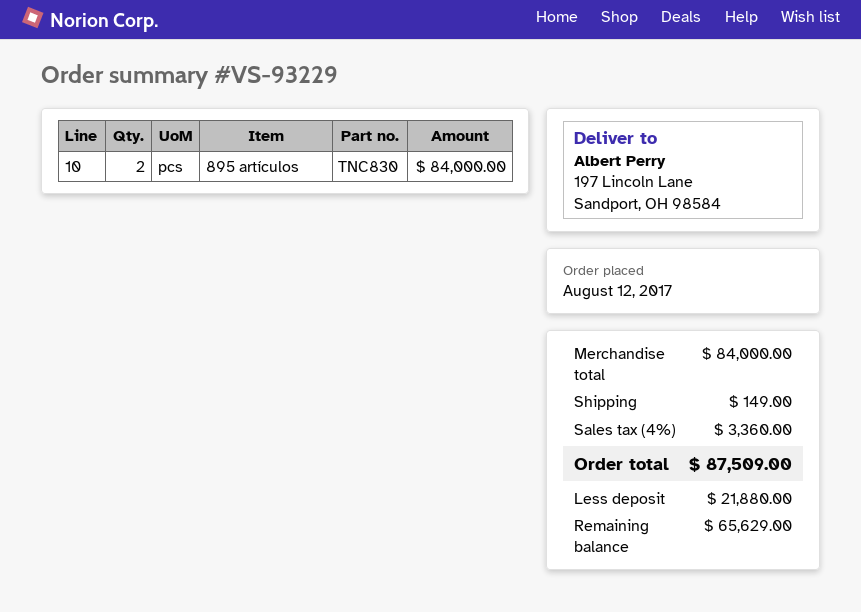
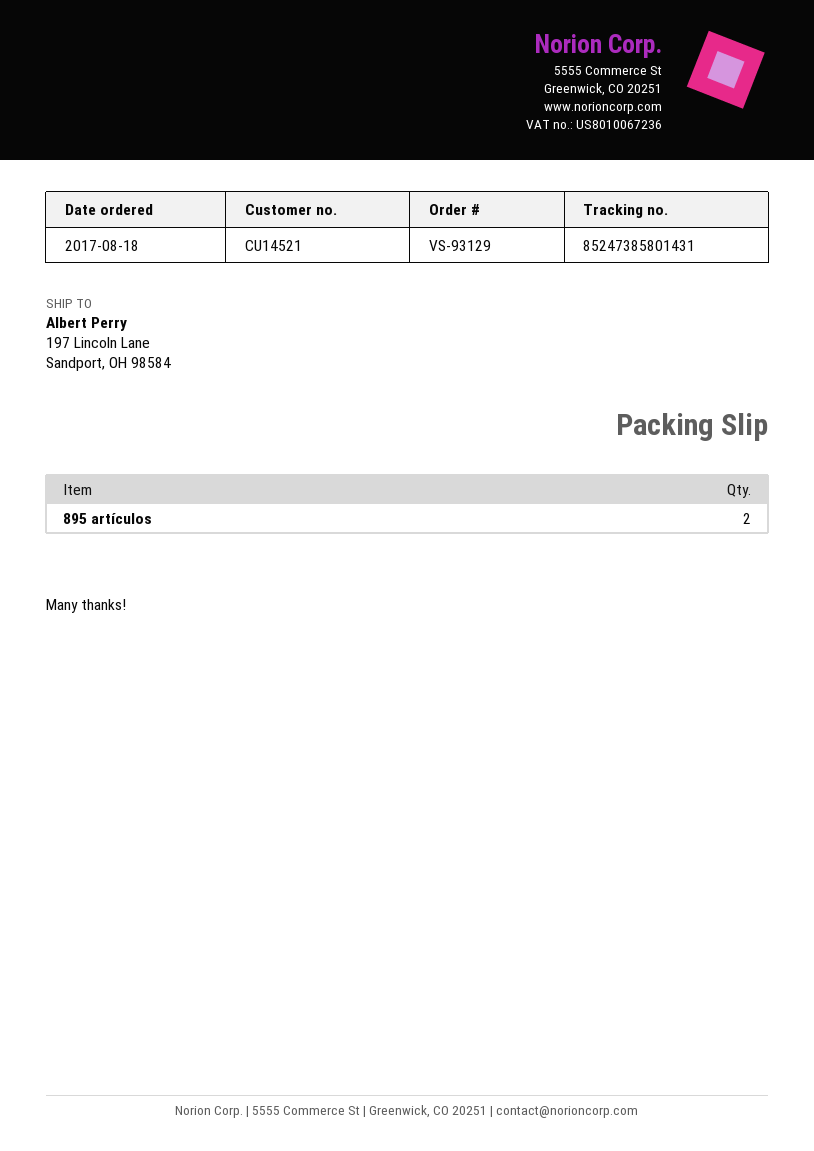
order number: VS-93229 -> VS-93129
order date: 2017-08-12 -> 2017-08-18

